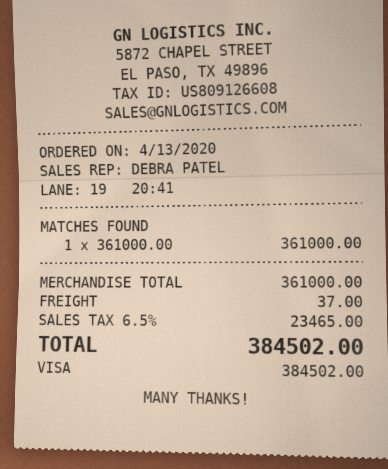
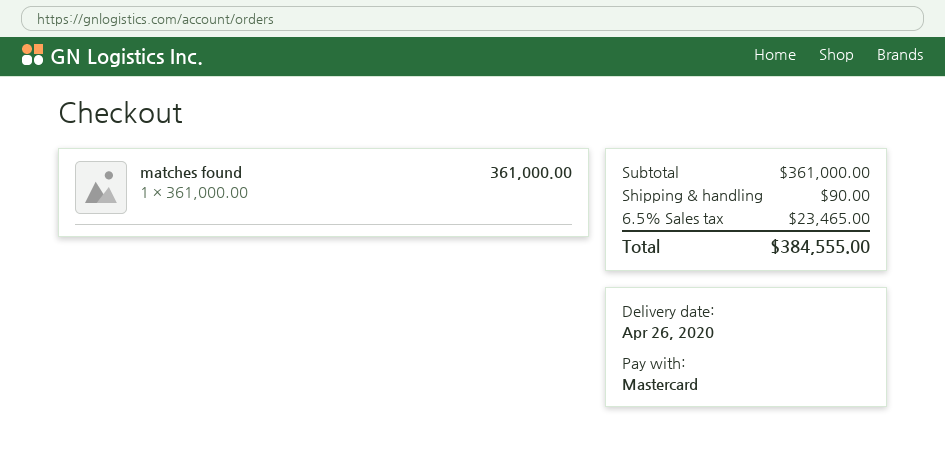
payment method: Visa -> Mastercard
shipping: 37.00 -> 90.00
total: 384502.00 -> 384555.00

